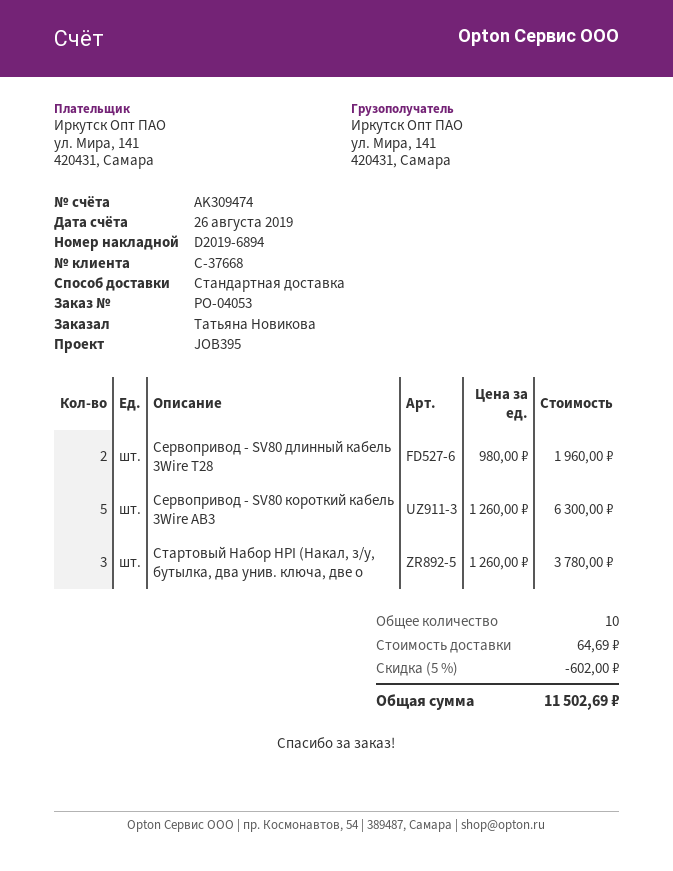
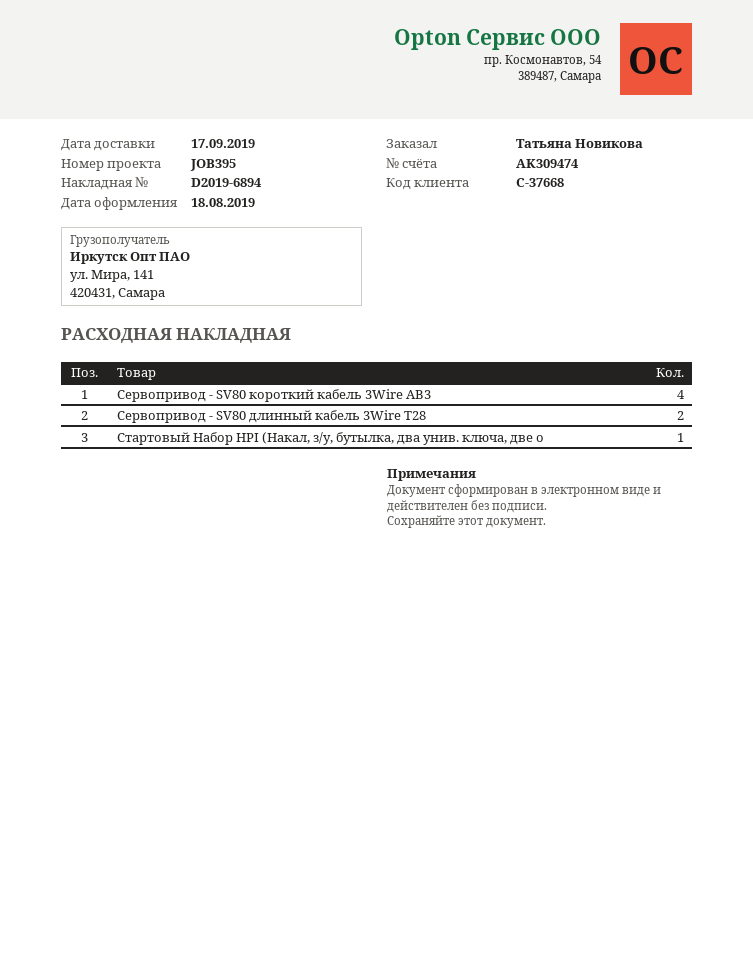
Сервопривод - SV80 короткий кабель 3Wire AB3: 5 -> 4
Стартовый Набор HPI (Накал, з/у, бутылка, два унив. ключа, две о: 3 -> 1

